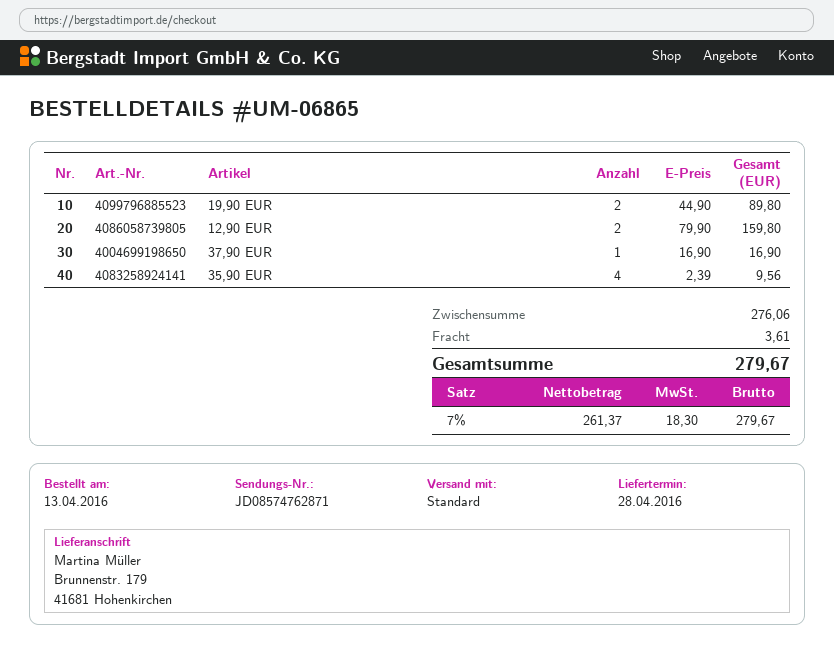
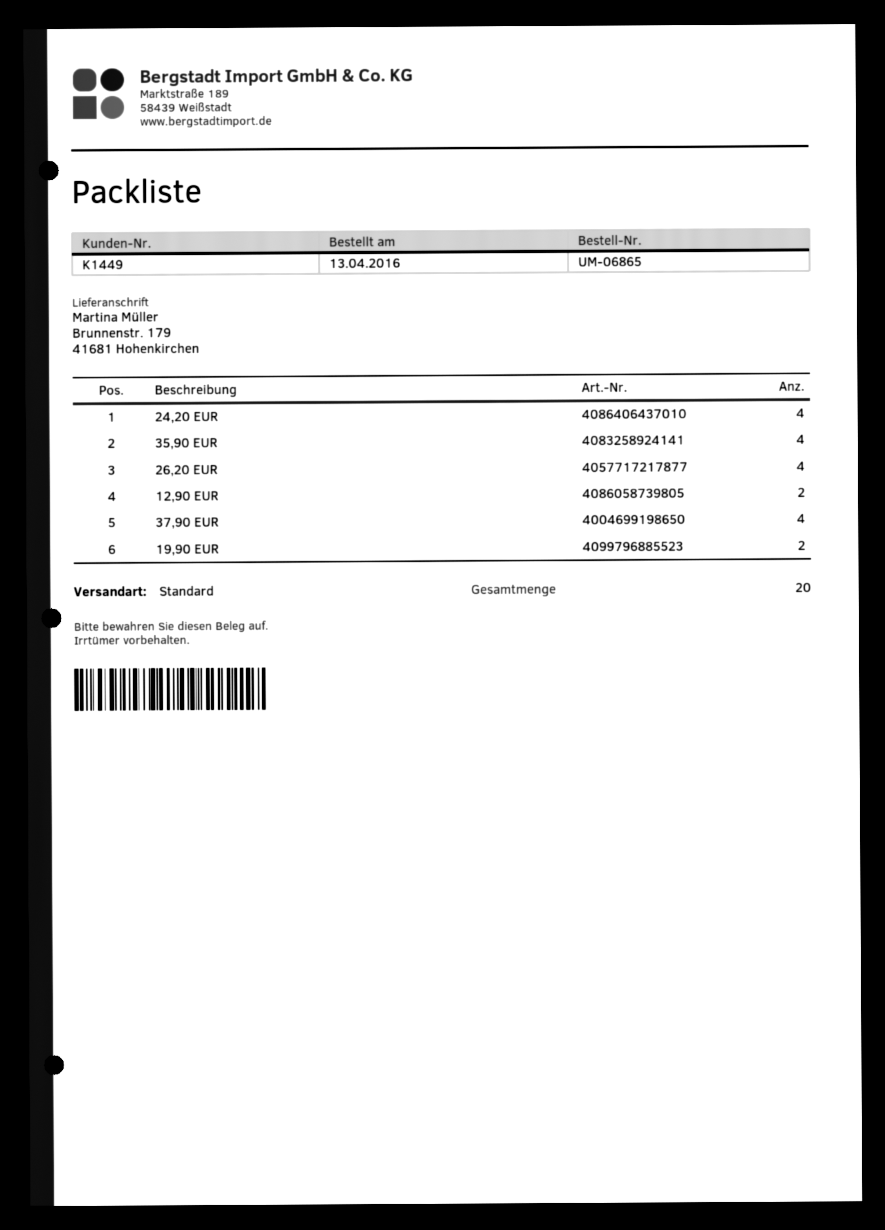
37,90 EUR: 1 -> 4
24,20 EUR: none -> 4
26,20 EUR: none -> 4

